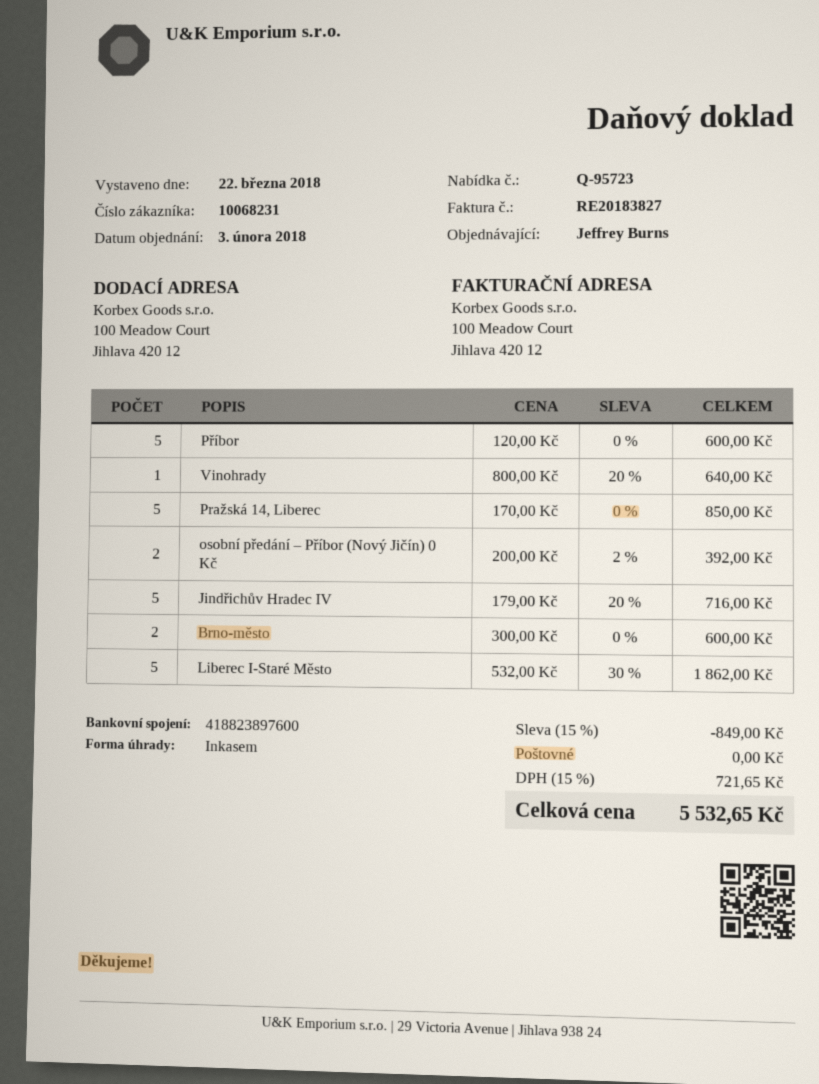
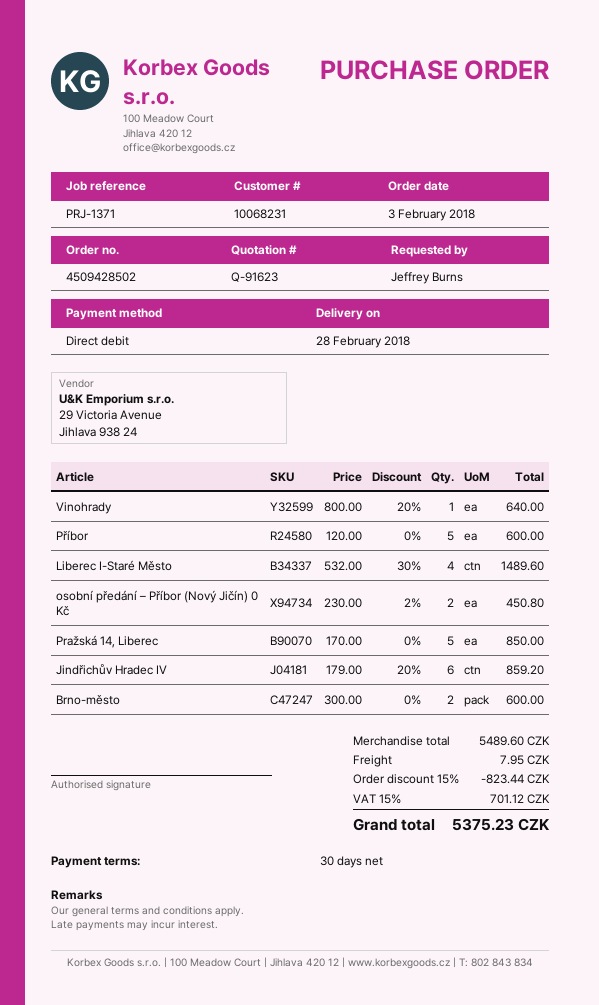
quote number: Q-95723 -> Q-91623
osobní předání – Příbor (Nový Jičín) 0 Kč: 2 x 200.00 - 2% = 392.00 -> 2 x 230.00 - 2% = 450.80
Jindřichův Hradec IV: 5 x 179.00 - 20% = 716.00 -> 6 x 179.00 - 20% = 859.20
Liberec I-Staré Město: 5 x 532.00 - 30% = 1862.00 -> 4 x 532.00 - 30% = 1489.60
discount: 15% = 849.00 -> 15% = 823.44
shipping: 0.00 -> 7.95
tax: 15% = 721.65 -> 15% = 701.12
total: 5532.65 -> 5375.23

